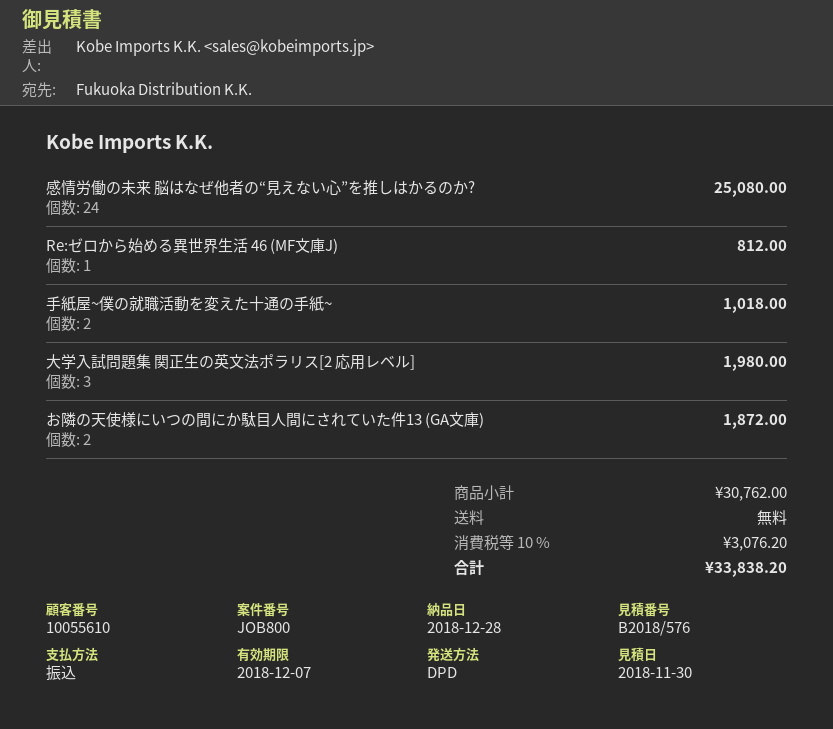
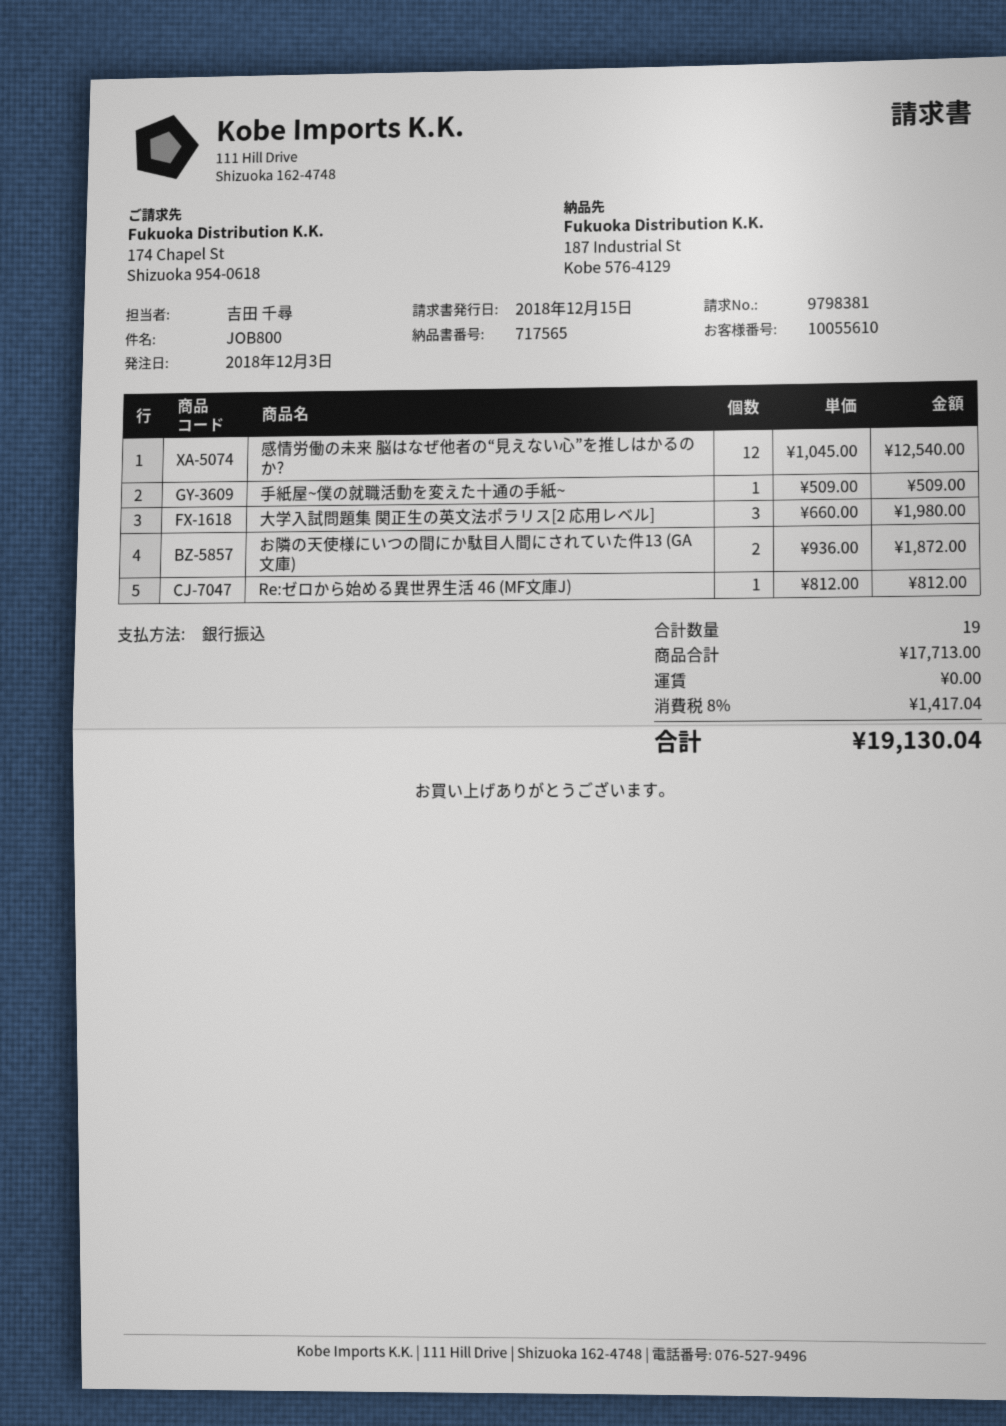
感情労働の未来 脳はなぜ他者の“見えない心”を推しはかるのか?: 24 for 25080.00 -> 12 for 12540.00
手紙屋~僕の就職活動を変えた十通の手紙~: 2 for 1018.00 -> 1 for 509.00
subtotal: 30762.00 -> 17713.00
tax: 10% = 3076.20 -> 8% = 1417.04
total: 33838.20 -> 19130.04

